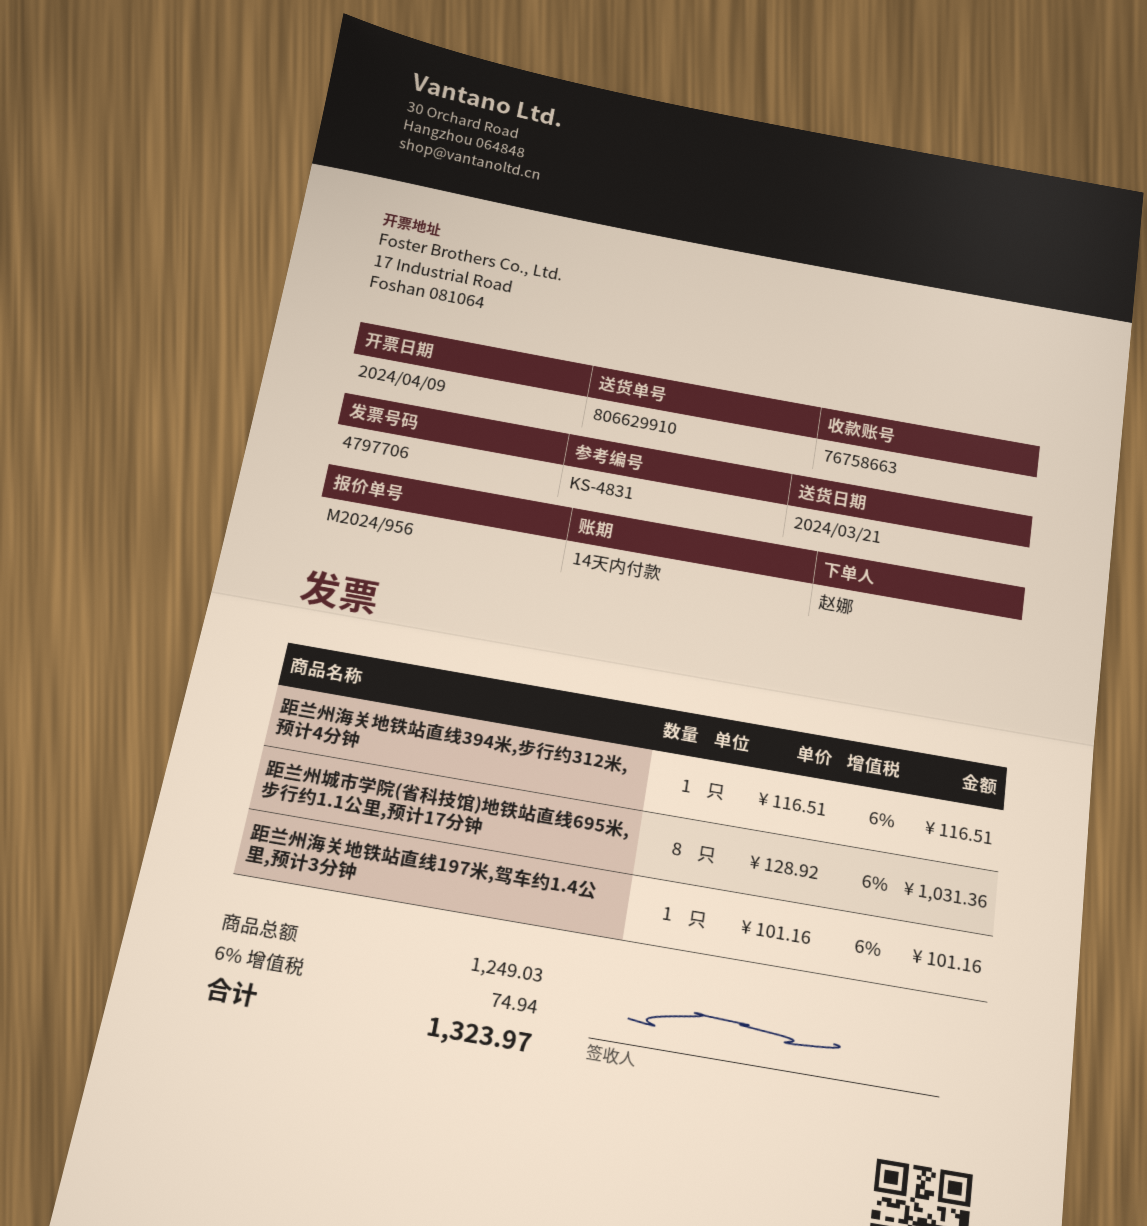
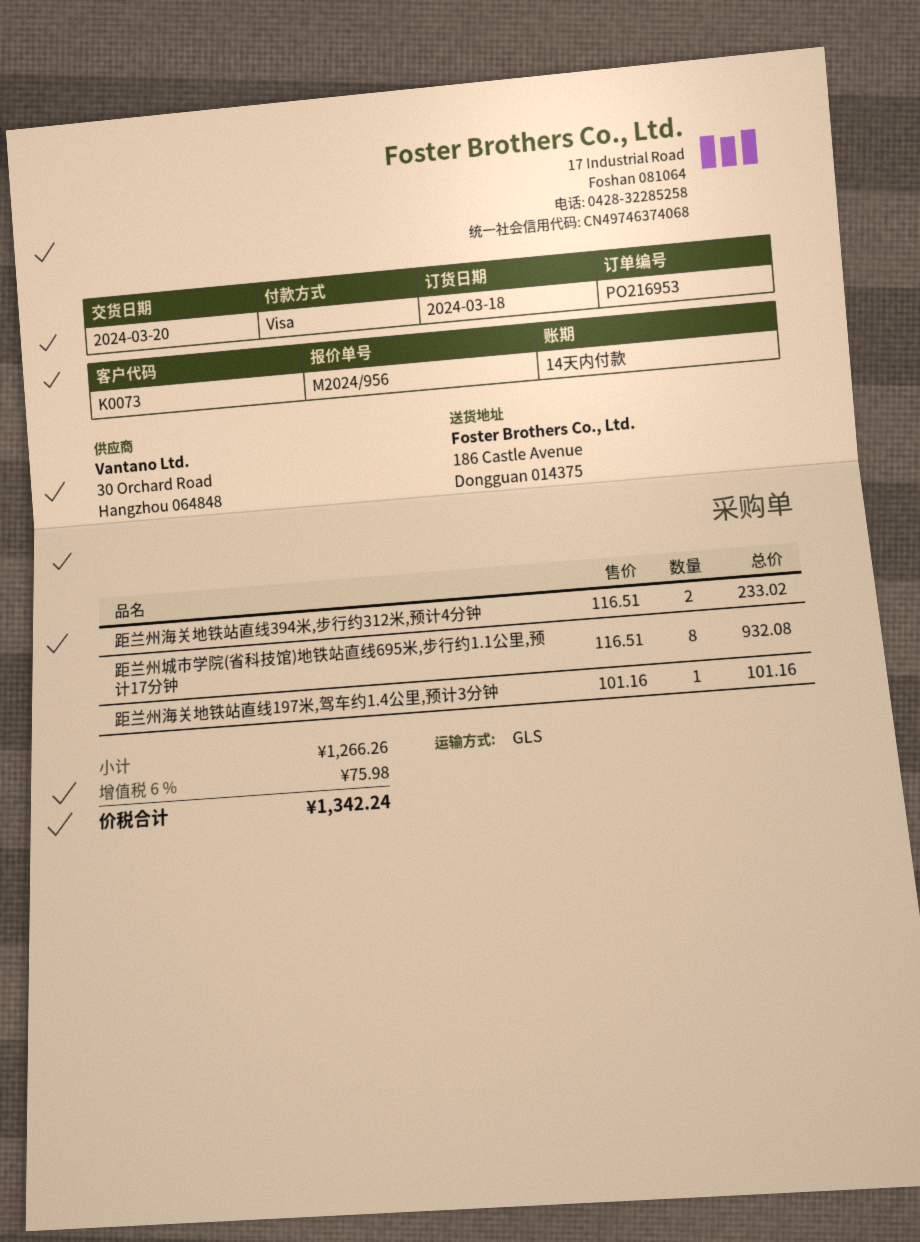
delivery date: 2024-03-21 -> 2024-03-20
距兰州海关地铁站直线394米,步行约312米,预计4分钟: 1 x 116.51 = 116.51 -> 2 x 116.51 = 233.02
距兰州城市学院(省科技馆)地铁站直线695米,步行约1.1公里,预计17分钟: 8 x 128.92 = 1031.36 -> 8 x 116.51 = 932.08
subtotal: 1249.03 -> 1266.26
tax: 6% = 74.94 -> 6% = 75.98
total: 1323.97 -> 1342.24

